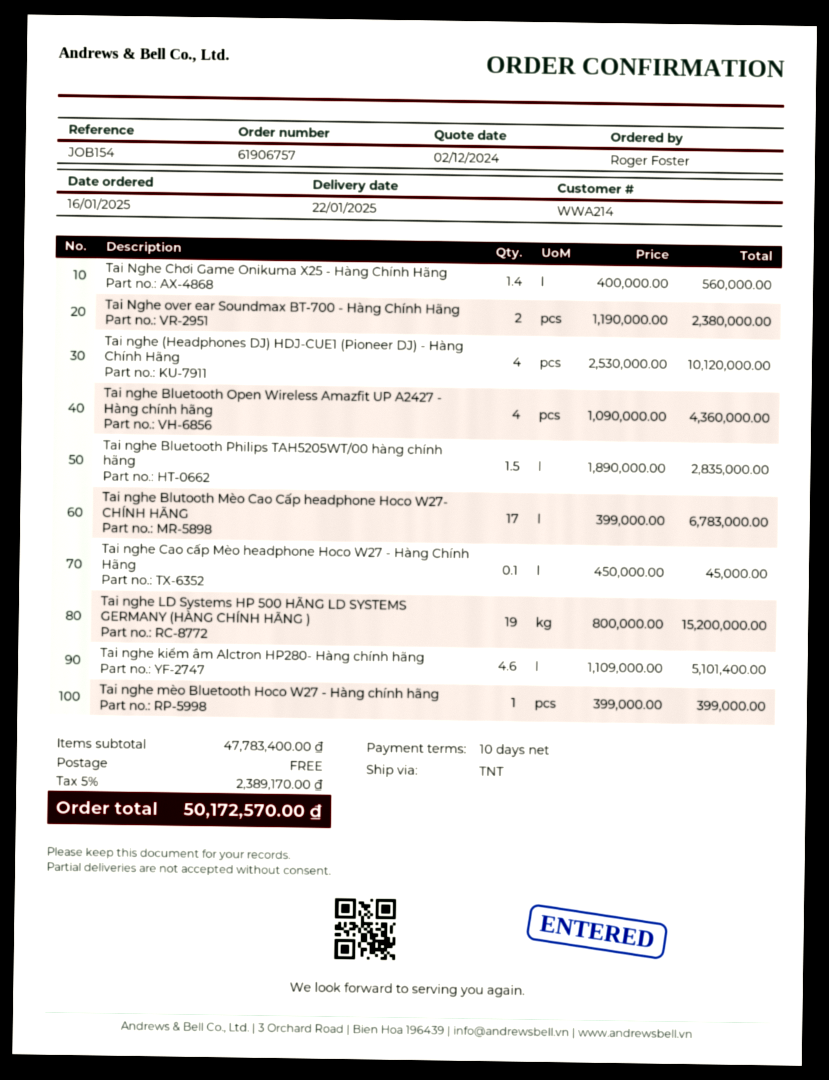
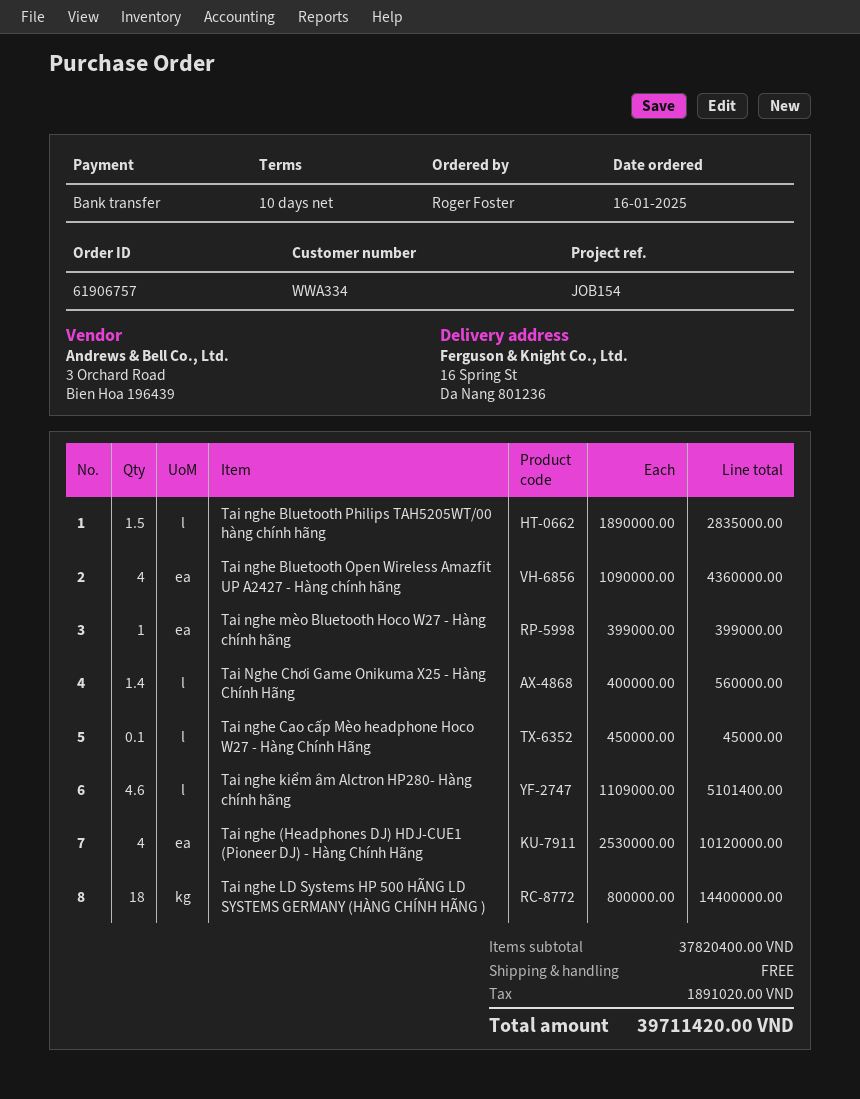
customer number: WWA214 -> WWA334
Tai Nghe over ear Soundmax BT-700 - Hàng Chính Hãng: 2 x 1190000.00 = 2380000.00 -> none
Tai nghe Blutooth Mèo Cao Cấp headphone Hoco W27- CHÍNH HÃNG: 17 x 399000.00 = 6783000.00 -> none
Tai nghe LD Systems HP 500 HÃNG LD SYSTEMS GERMANY (HÀNG CHÍNH HÃNG ): 19 x 800000.00 = 15200000.00 -> 18 x 800000.00 = 14400000.00
subtotal: 47783400.00 -> 37820400.00
tax: 2389170.00 -> 1891020.00
total: 50172570.00 -> 39711420.00

